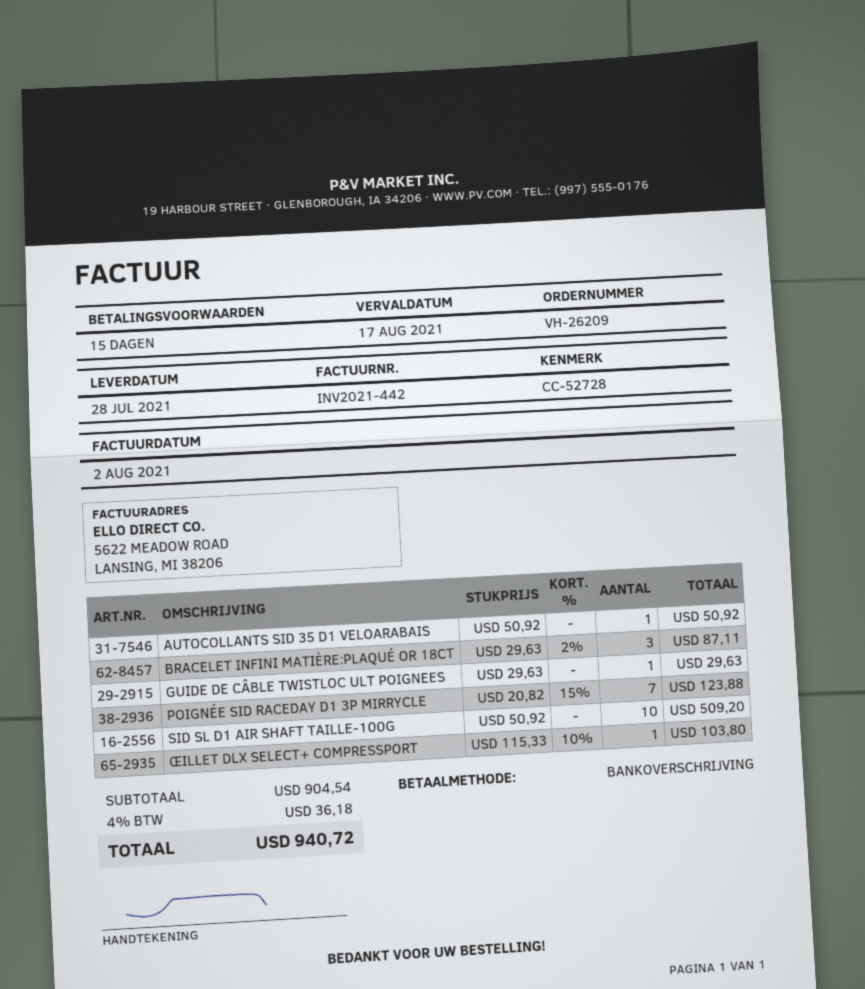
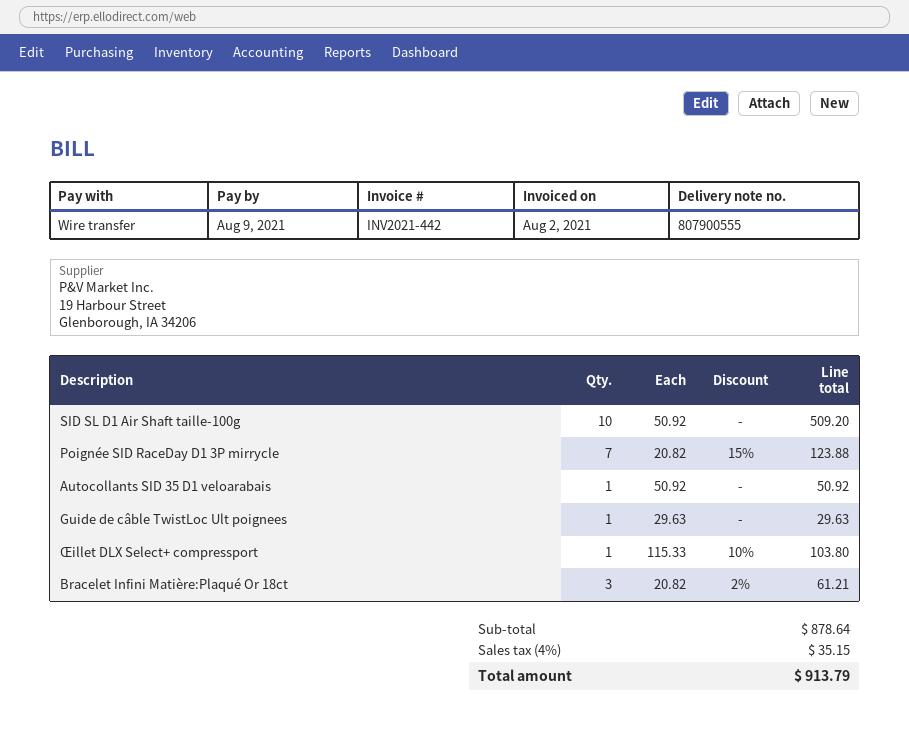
due date: 2021-08-17 -> 2021-08-09
BRACELET INFINI MATIÈRE:PLAQUÉ OR 18CT: 3 x 29.63 - 2% = 87.11 -> 3 x 20.82 - 2% = 61.21
subtotal: 904.54 -> 878.64
tax: 4% = 36.18 -> 4% = 35.15
total: 940.72 -> 913.79

